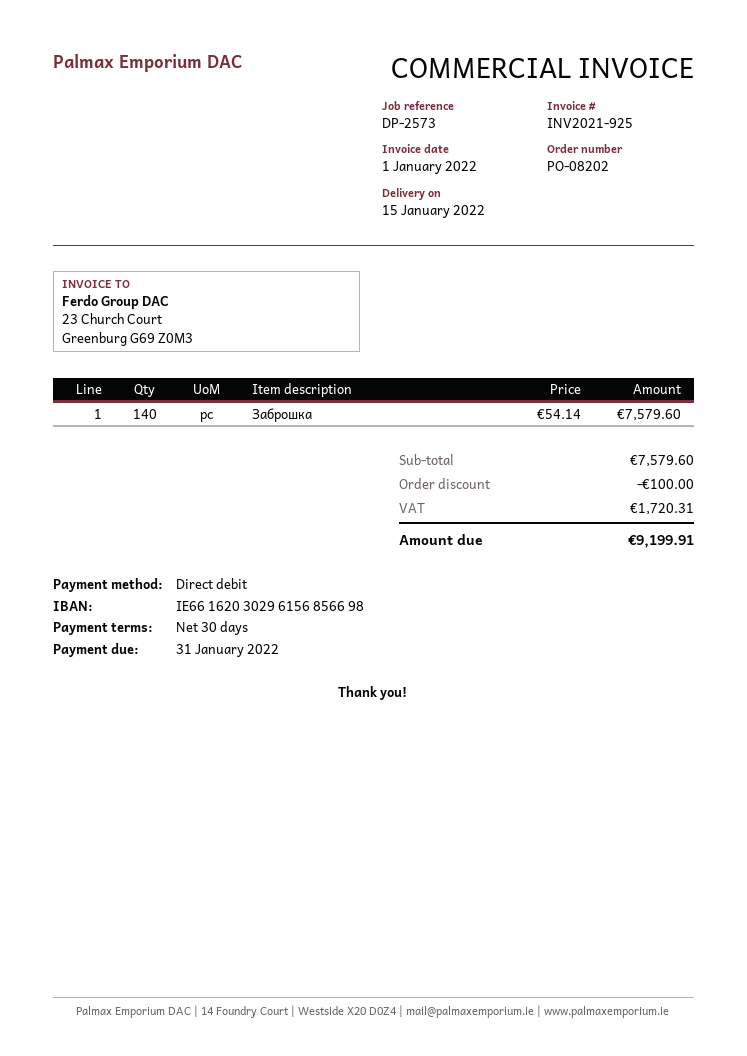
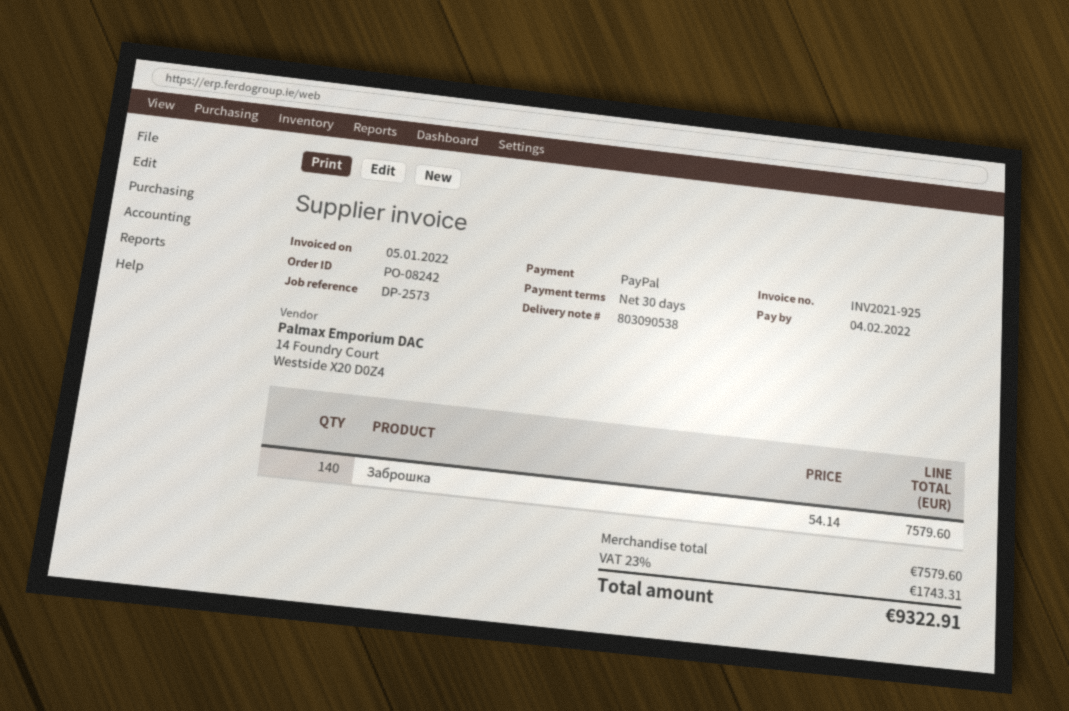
order number: PO-08202 -> PO-08242
invoice date: 2022-01-01 -> 2022-01-05
due date: 2022-01-31 -> 2022-02-04
payment method: direct debit -> PayPal
discount: 100.00 -> none
tax: 1720.31 -> 1743.31
total: 9199.91 -> 9322.91

